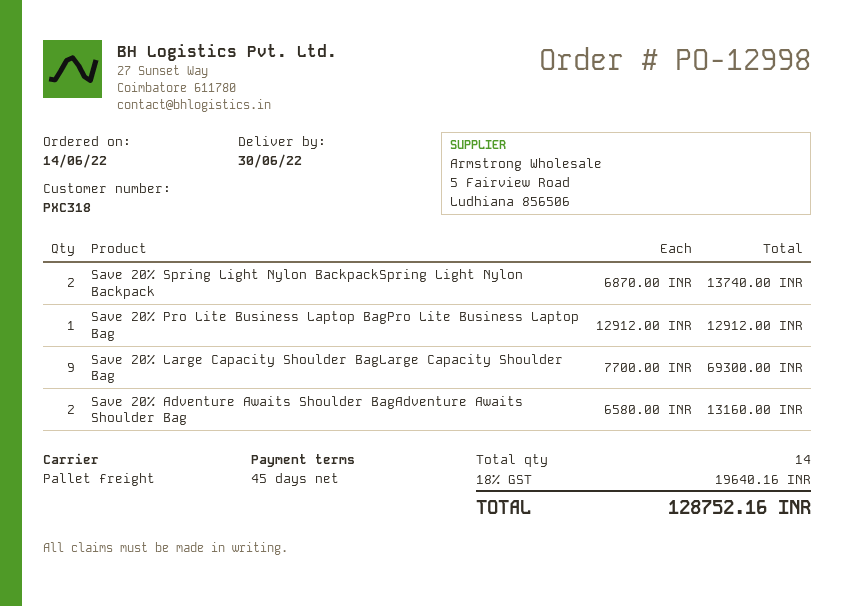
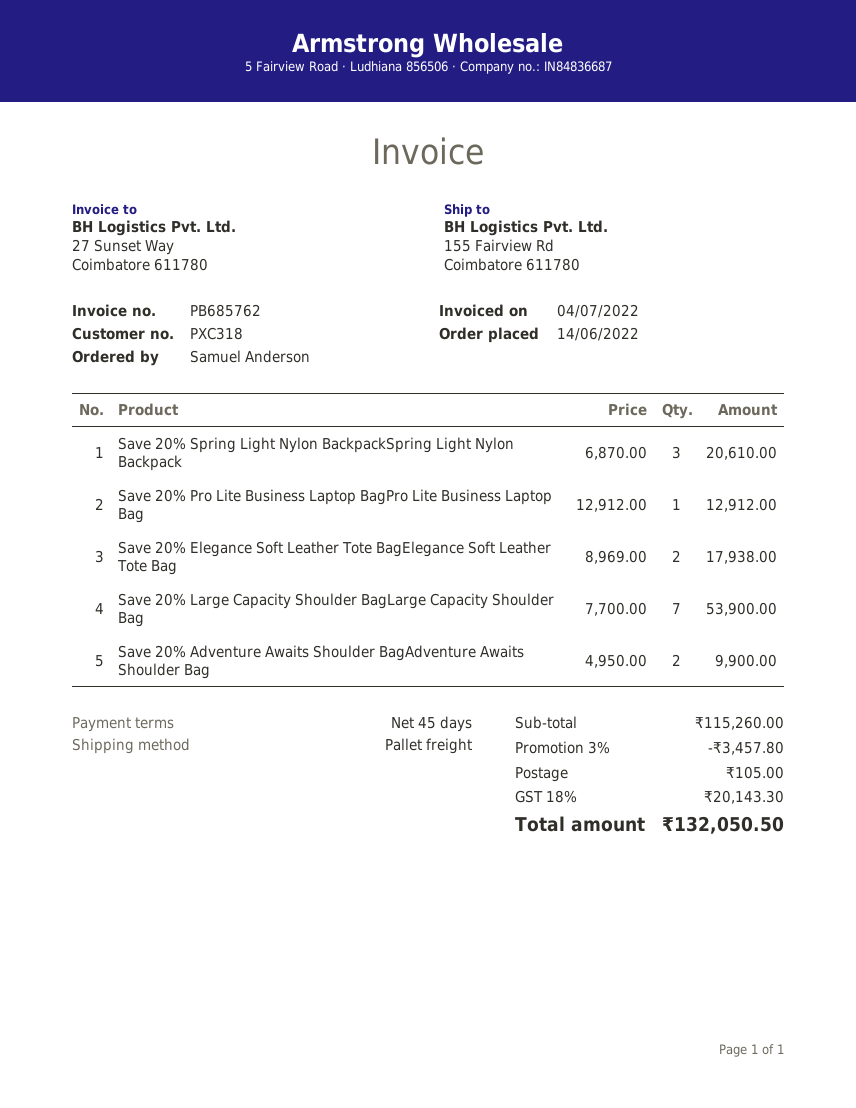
Save 20% Spring Light Nylon BackpackSpring Light Nylon Backpack: 2 x 6870.00 = 13740.00 -> 3 x 6870.00 = 20610.00
Save 20% Large Capacity Shoulder BagLarge Capacity Shoulder Bag: 9 x 7700.00 = 69300.00 -> 7 x 7700.00 = 53900.00
Save 20% Adventure Awaits Shoulder BagAdventure Awaits Shoulder Bag: 2 x 6580.00 = 13160.00 -> 2 x 4950.00 = 9900.00
Save 20% Elegance Soft Leather Tote BagElegance Soft Leather Tote Bag: none -> 2 x 8969.00 = 17938.00
discount: none -> 3% = 3457.80
shipping: none -> 105.00
tax: 18% = 19640.16 -> 18% = 20143.30
total: 128752.16 -> 132050.50

